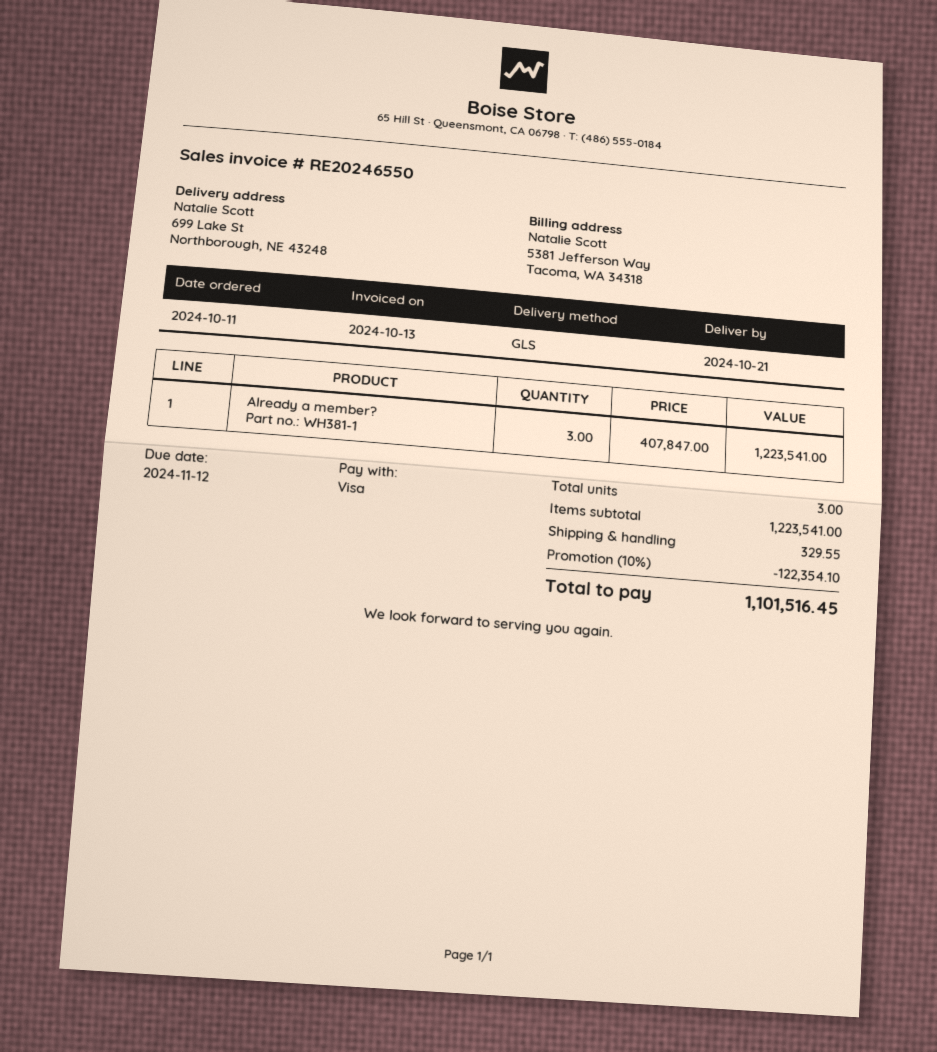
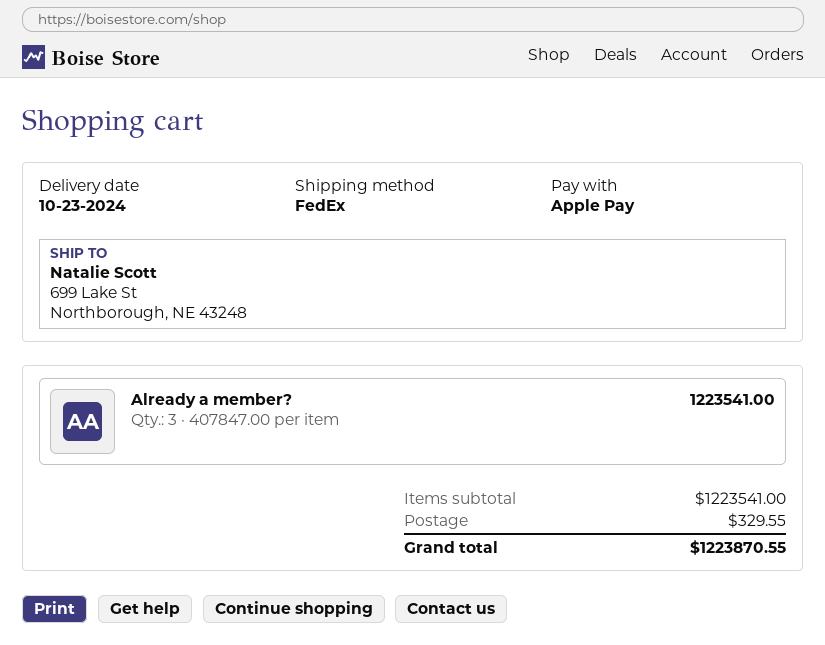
delivery date: 2024-10-21 -> 2024-10-23
payment method: Visa -> Apple Pay
shipping method: GLS -> FedEx
discount: 10% = 122354.10 -> none
total: 1101516.45 -> 1223870.55

